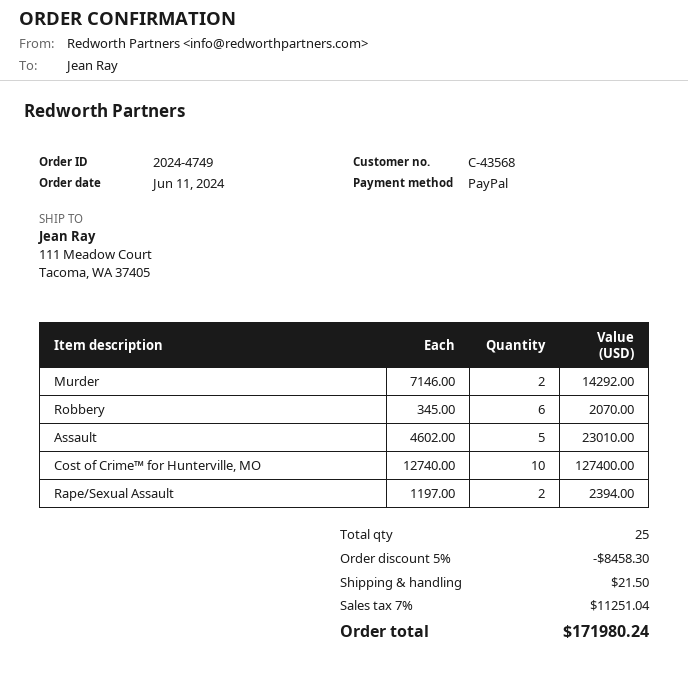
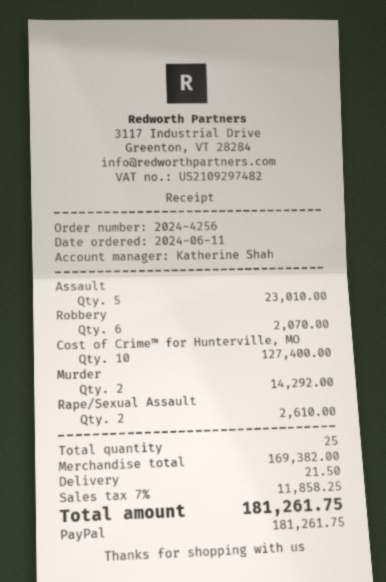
order number: 2024-4749 -> 2024-4256
Rape/Sexual Assault: 2 for 2394.00 -> 2 for 2610.00
discount: 5% = 8458.30 -> none
tax: 7% = 11251.04 -> 7% = 11858.25
total: 171980.24 -> 181261.75

